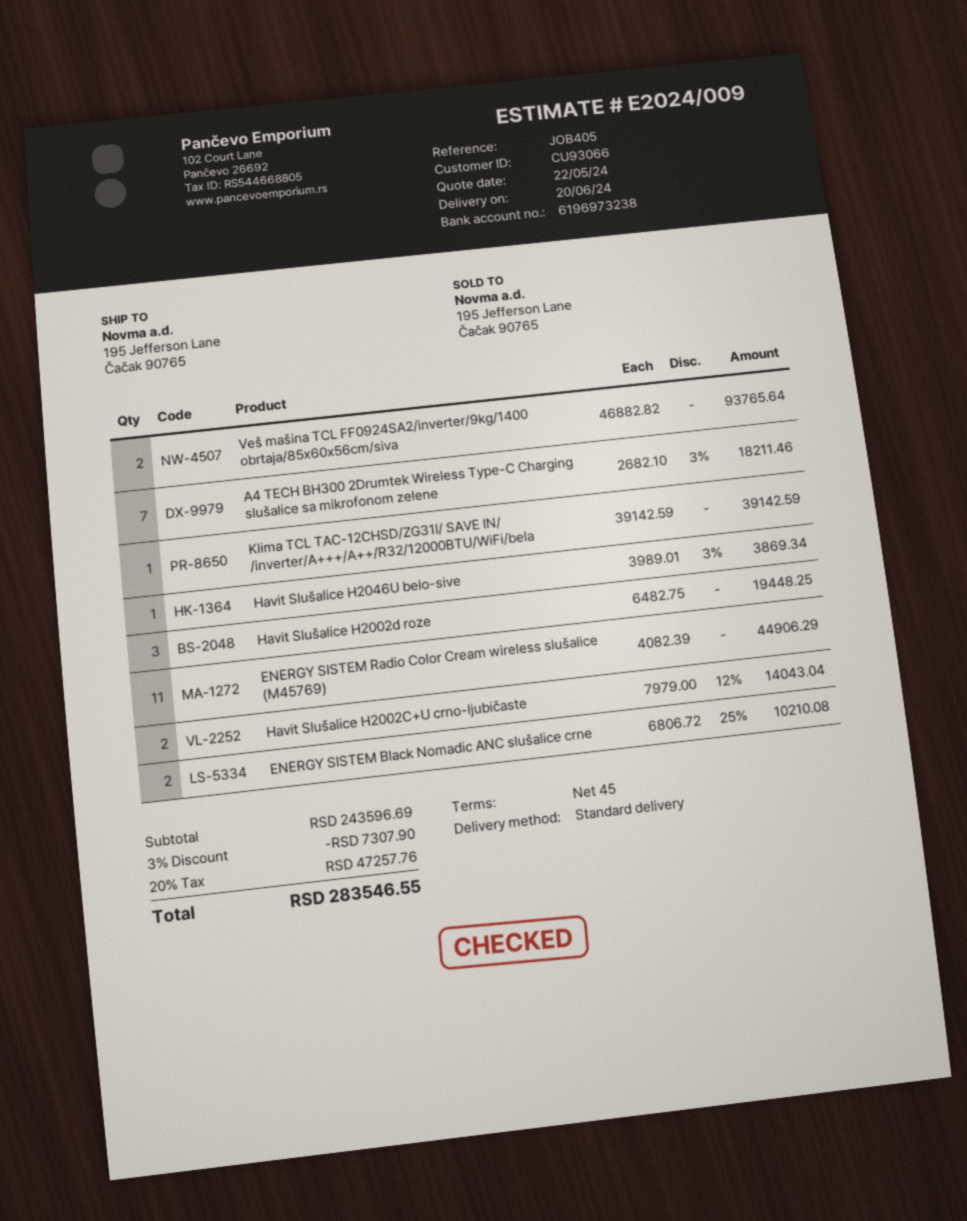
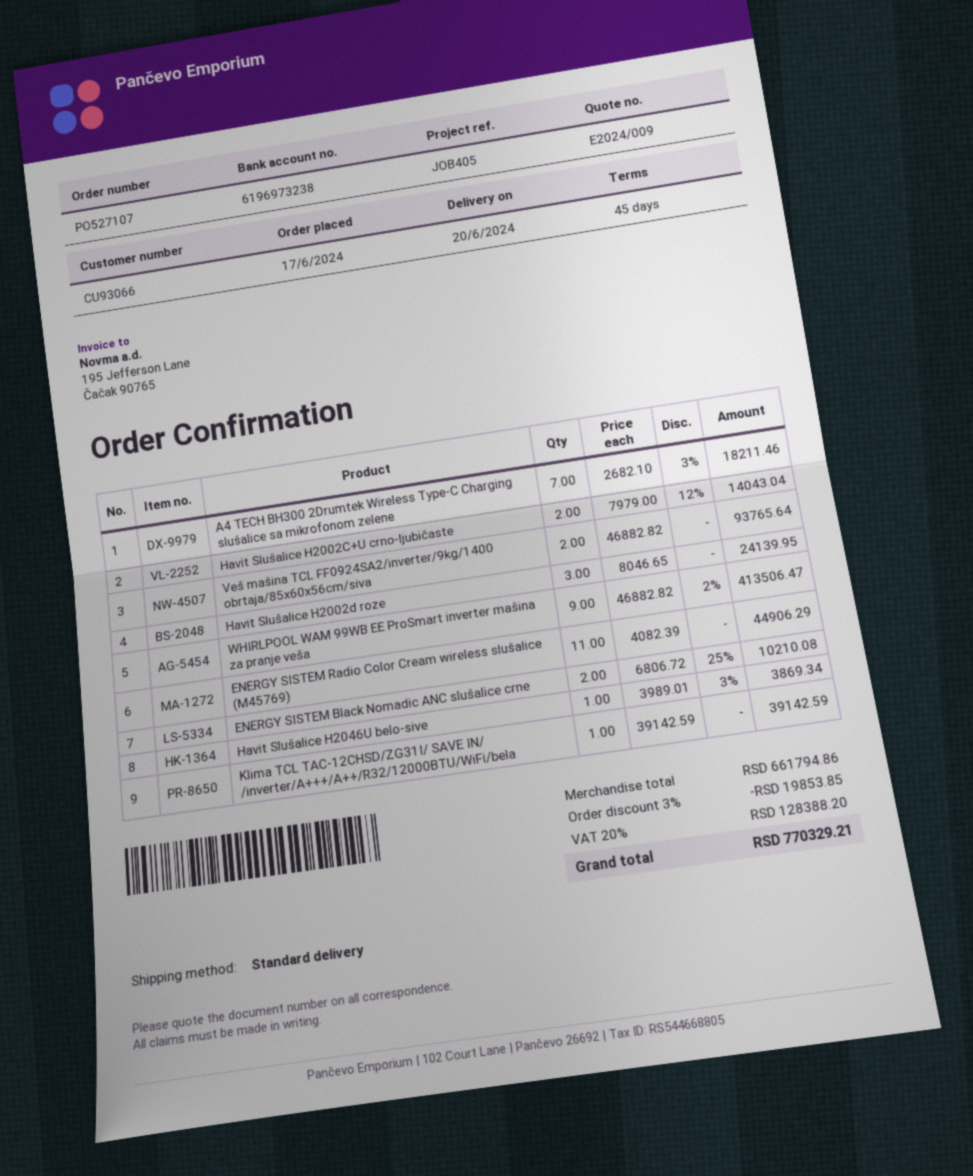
Havit Slušalice H2002d roze: 3 x 6482.75 = 19448.25 -> 3 x 8046.65 = 24139.95
WHIRLPOOL WAM 99WB EE ProSmart inverter mašina za pranje veša: none -> 9 x 46882.82 - 2% = 413506.47
subtotal: 243596.69 -> 661794.86
discount: 3% = 7307.90 -> 3% = 19853.85
tax: 20% = 47257.76 -> 20% = 128388.20
total: 283546.55 -> 770329.21

